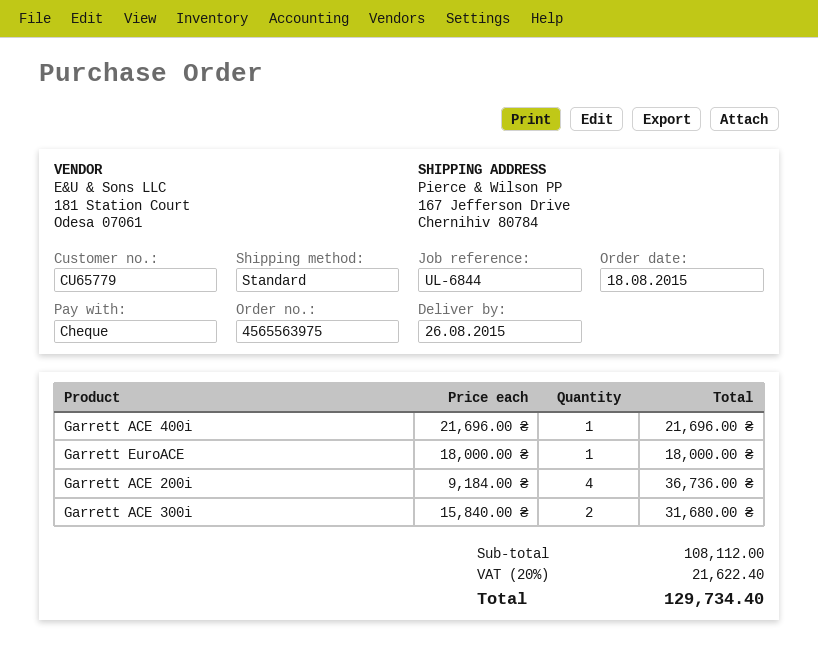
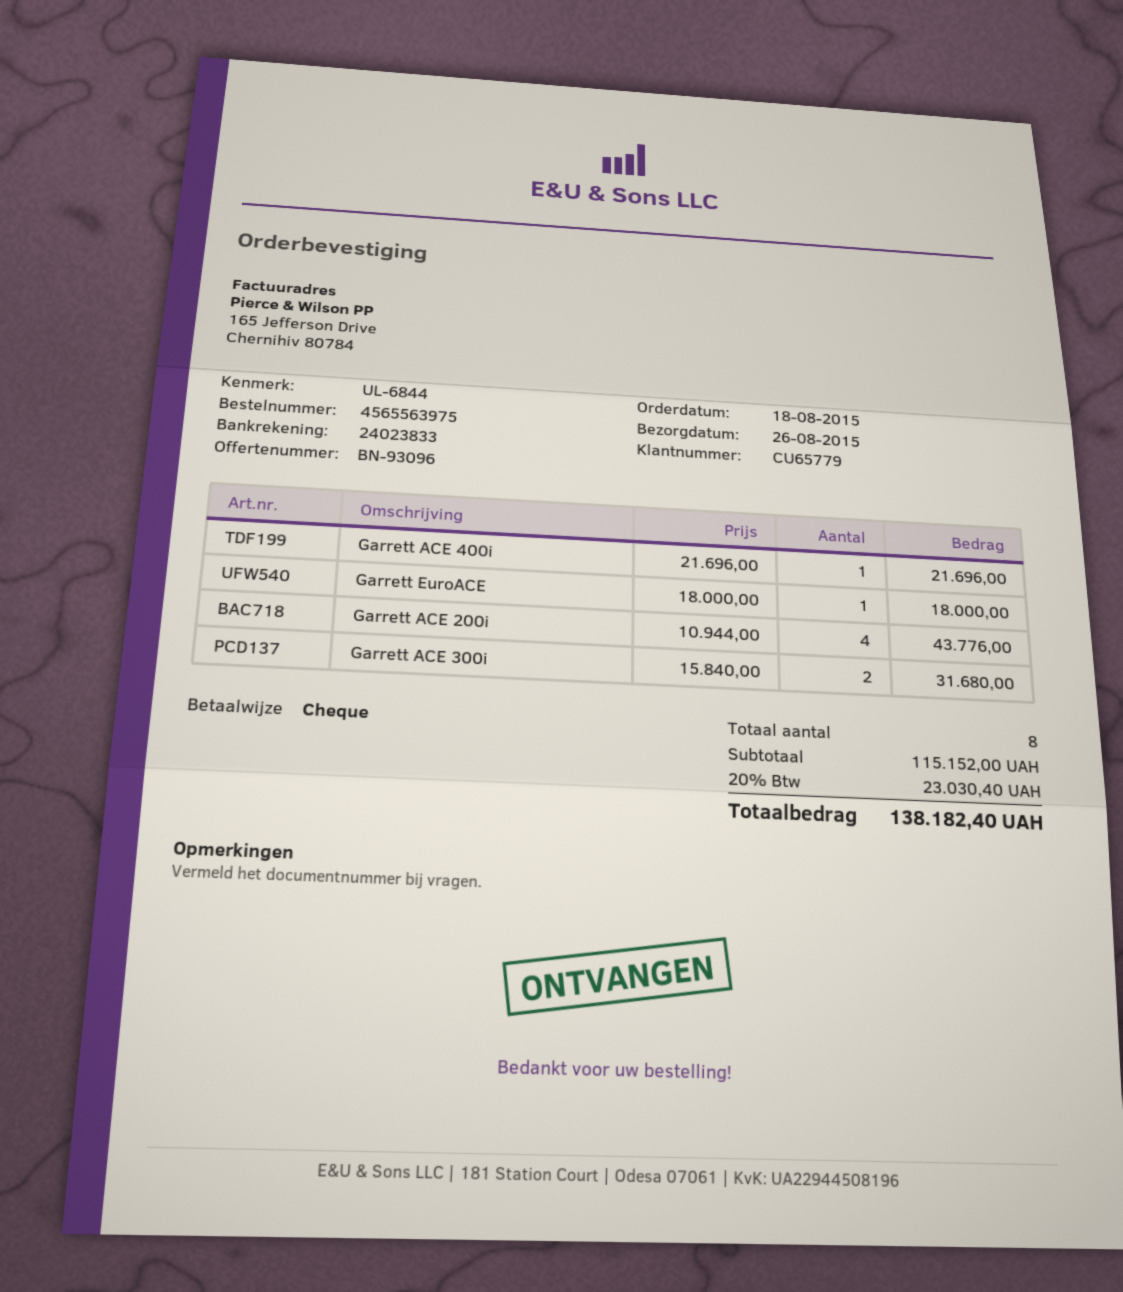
Garrett ACE 200i: 4 x 9184.00 = 36736.00 -> 4 x 10944.00 = 43776.00
subtotal: 108112.00 -> 115152.00
tax: 20% = 21622.40 -> 20% = 23030.40
total: 129734.40 -> 138182.40

